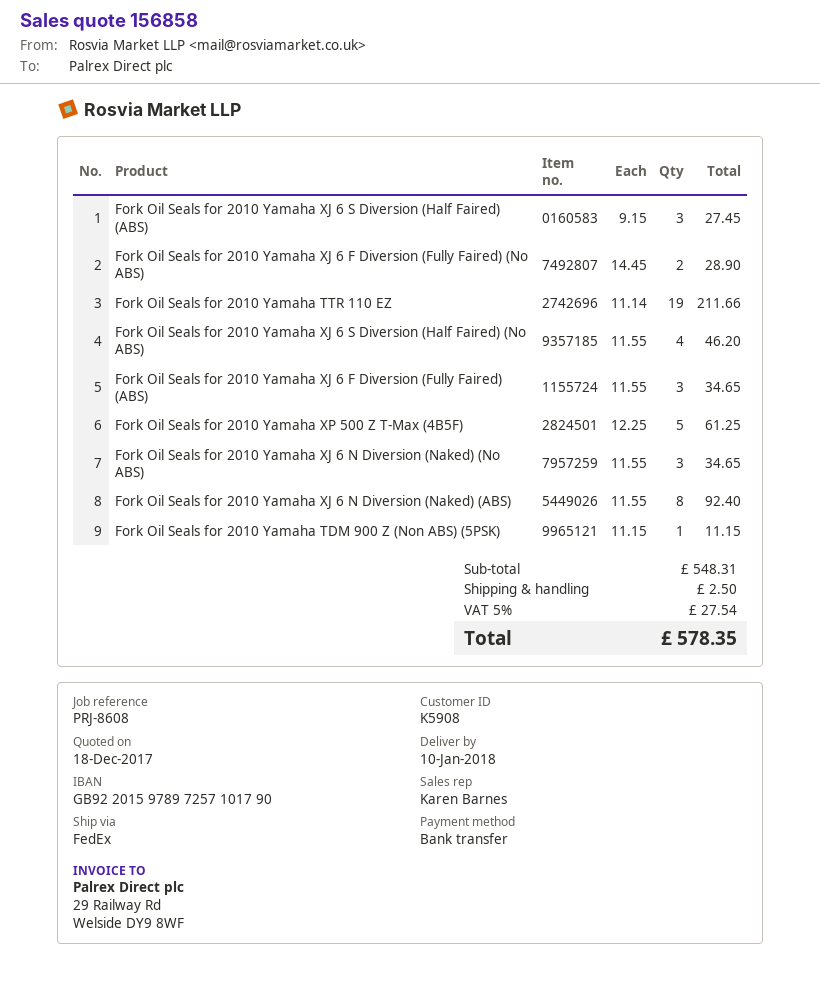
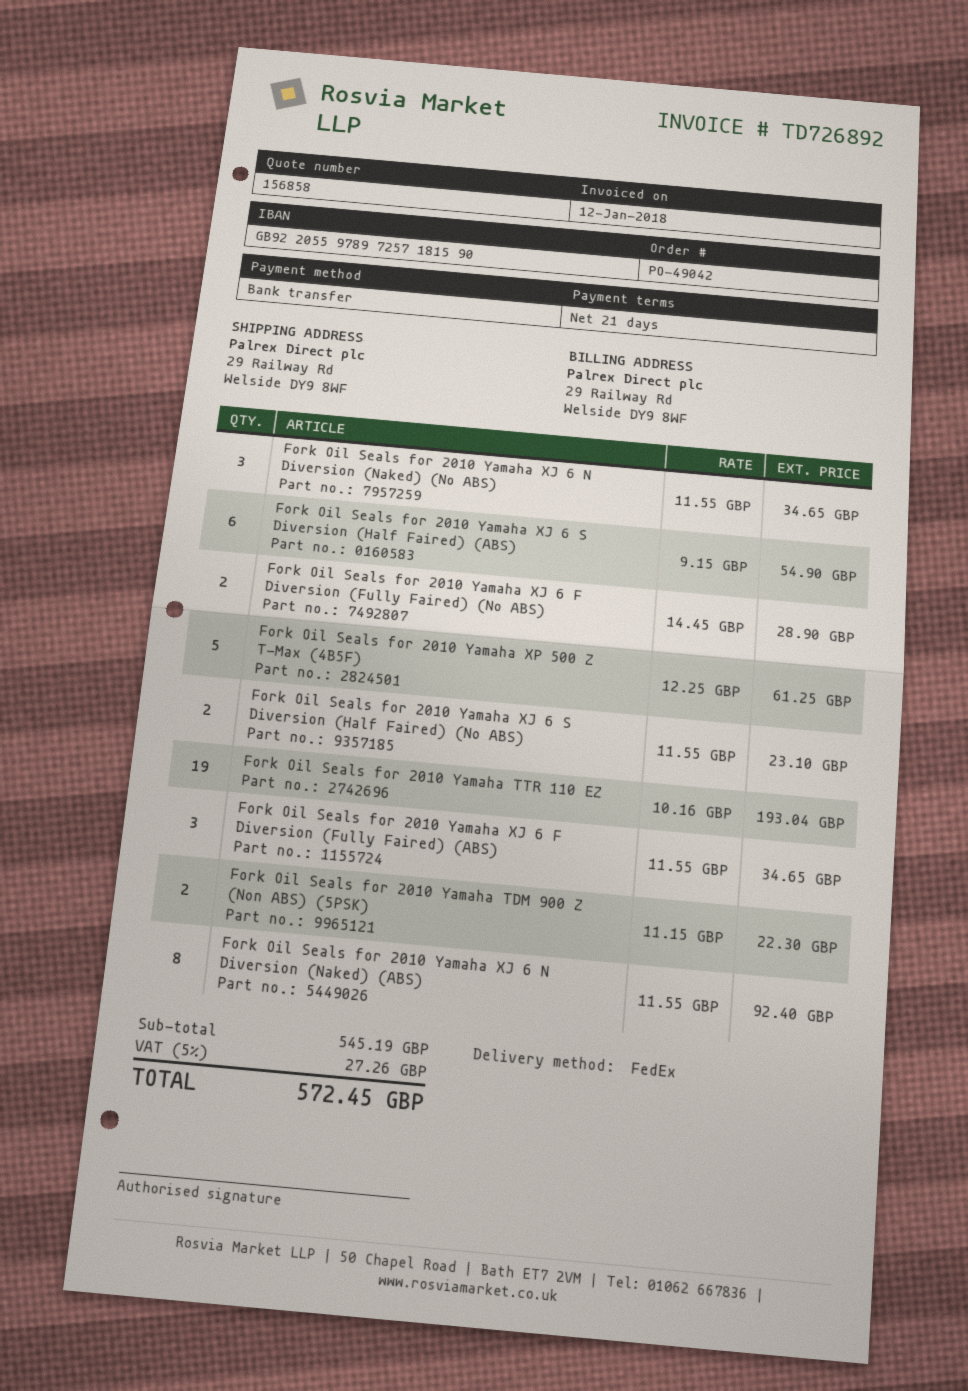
bank account: GB92201597897257101790 -> GB92205597897257181590
Fork Oil Seals for 2010 Yamaha XJ 6 S Diversion (Half Faired) (ABS): 3 x 9.15 = 27.45 -> 6 x 9.15 = 54.90
Fork Oil Seals for 2010 Yamaha TTR 110 EZ: 19 x 11.14 = 211.66 -> 19 x 10.16 = 193.04
Fork Oil Seals for 2010 Yamaha XJ 6 S Diversion (Half Faired) (No ABS): 4 x 11.55 = 46.20 -> 2 x 11.55 = 23.10
Fork Oil Seals for 2010 Yamaha TDM 900 Z (Non ABS) (5PSK): 1 x 11.15 = 11.15 -> 2 x 11.15 = 22.30
subtotal: 548.31 -> 545.19
shipping: 2.50 -> none
tax: 5% = 27.54 -> 5% = 27.26
total: 578.35 -> 572.45

